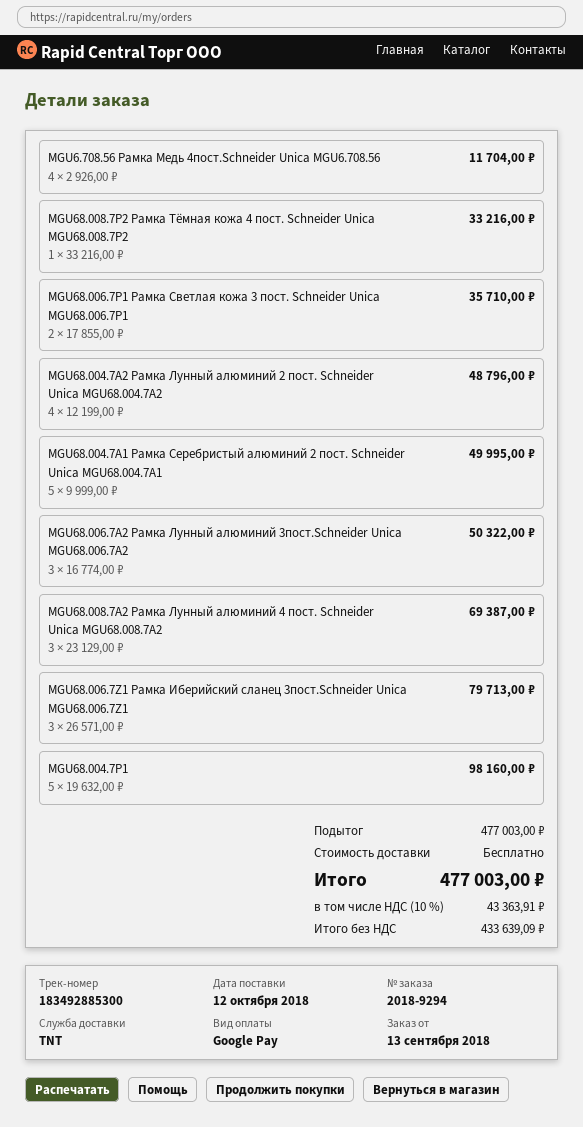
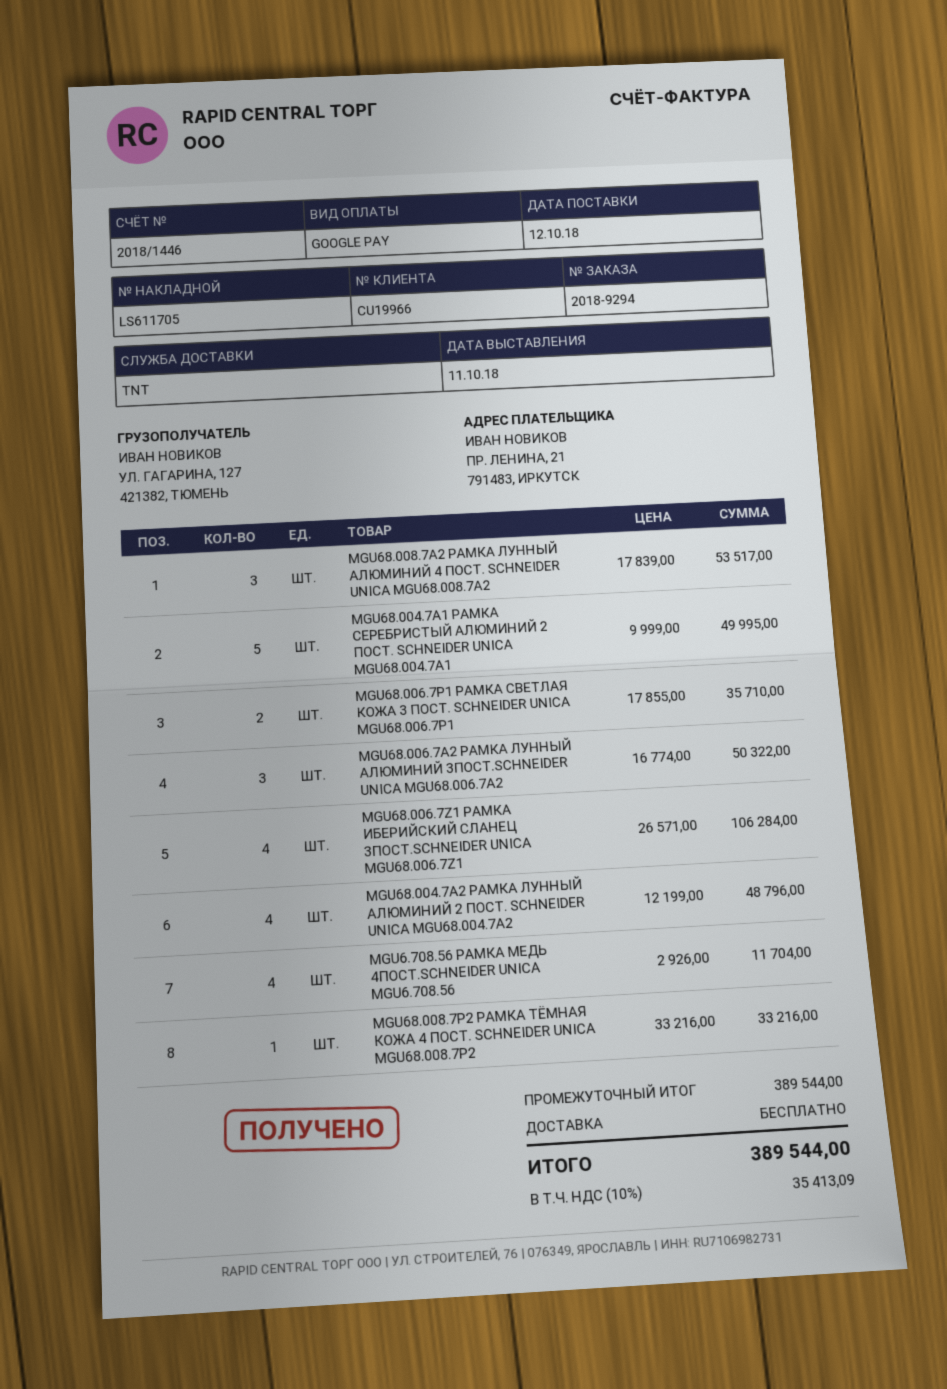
MGU68.008.7A2 Рамка Лунный алюминий 4 пост. Schneider Unica MGU68.008.7A2: 3 x 23129.00 = 69387.00 -> 3 x 17839.00 = 53517.00
MGU68.006.7Z1 Рамка Иберийский сланец 3пост.Schneider Unica MGU68.006.7Z1: 3 x 26571.00 = 79713.00 -> 4 x 26571.00 = 106284.00
MGU68.004.7P1: 5 x 19632.00 = 98160.00 -> none
subtotal: 477003.00 -> 389544.00
tax: 10% = 43363.91 -> 10% = 35413.09
total: 477003.00 -> 389544.00

